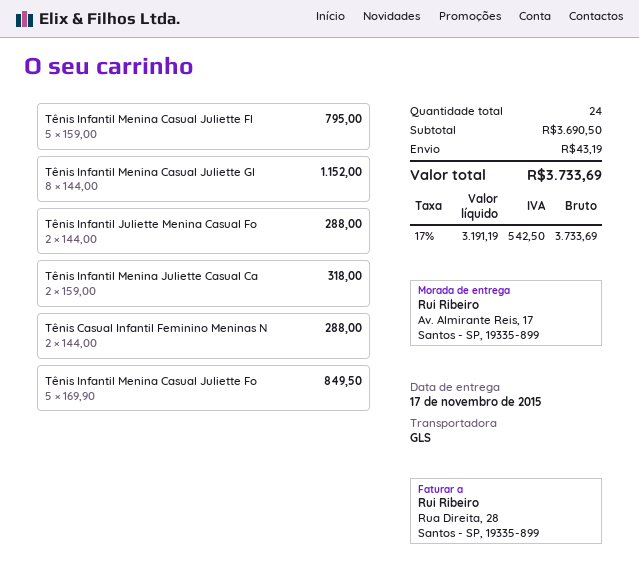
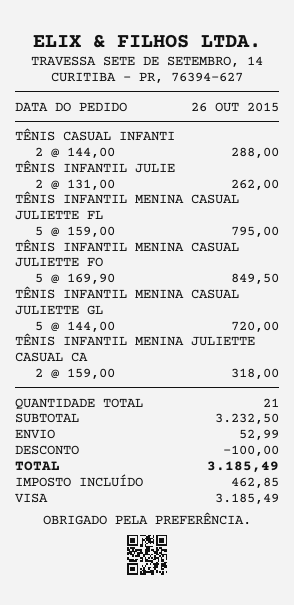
Tênis Infantil Menina Casual Juliette Gl: 8 x 144.00 = 1152.00 -> 5 x 144.00 = 720.00
Tênis Infantil Juliette Menina Casual Fo: 2 x 144.00 = 288.00 -> 2 x 131.00 = 262.00
total quantity: 24 -> 21
subtotal: 3690.50 -> 3232.50
discount: none -> 100.00
shipping: 43.19 -> 52.99
tax: 542.50 -> 462.85
total: 3733.69 -> 3185.49

